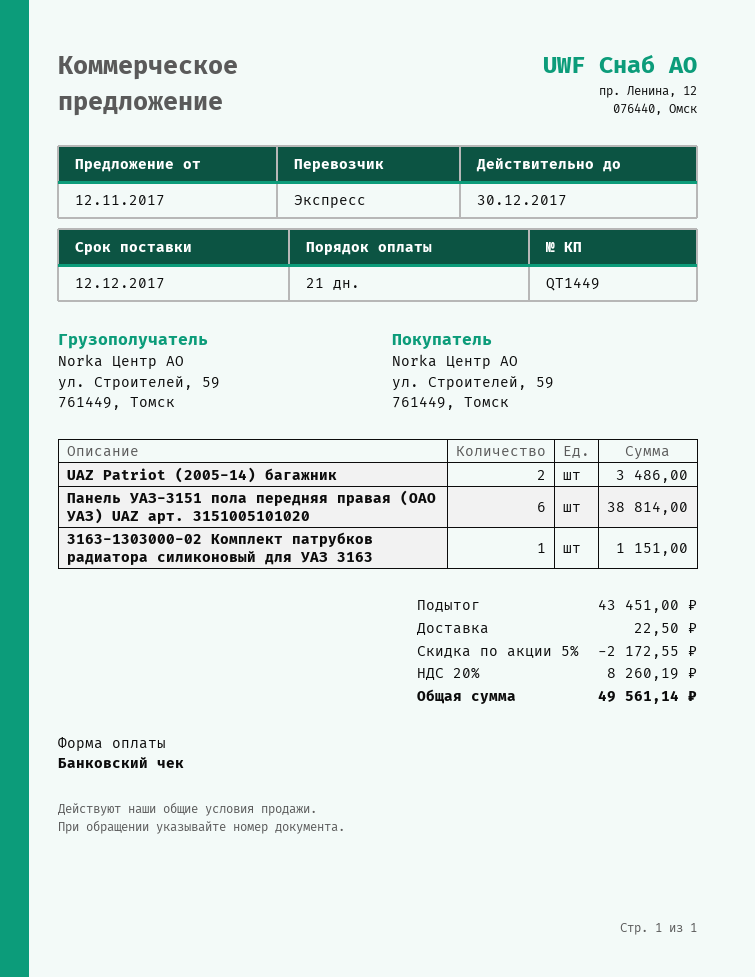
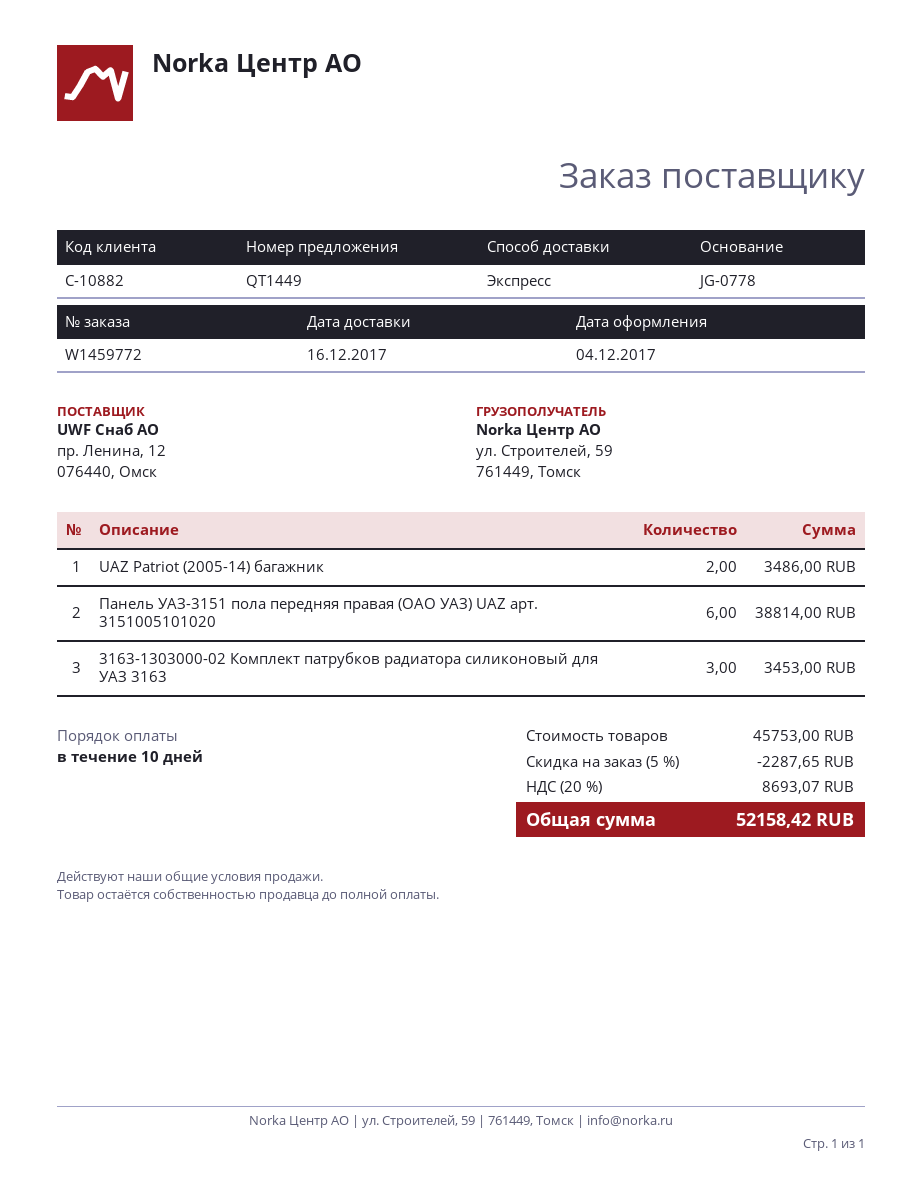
delivery date: 2017-12-12 -> 2017-12-16
payment terms: 21 days -> 10 days
3163-1303000-02 Комплект патрубков радиатора силиконовый для УАЗ 3163: 1 for 1151.00 -> 3 for 3453.00
subtotal: 43451.00 -> 45753.00
discount: 5% = 2172.55 -> 5% = 2287.65
shipping: 22.50 -> none
tax: 20% = 8260.19 -> 20% = 8693.07
total: 49561.14 -> 52158.42

